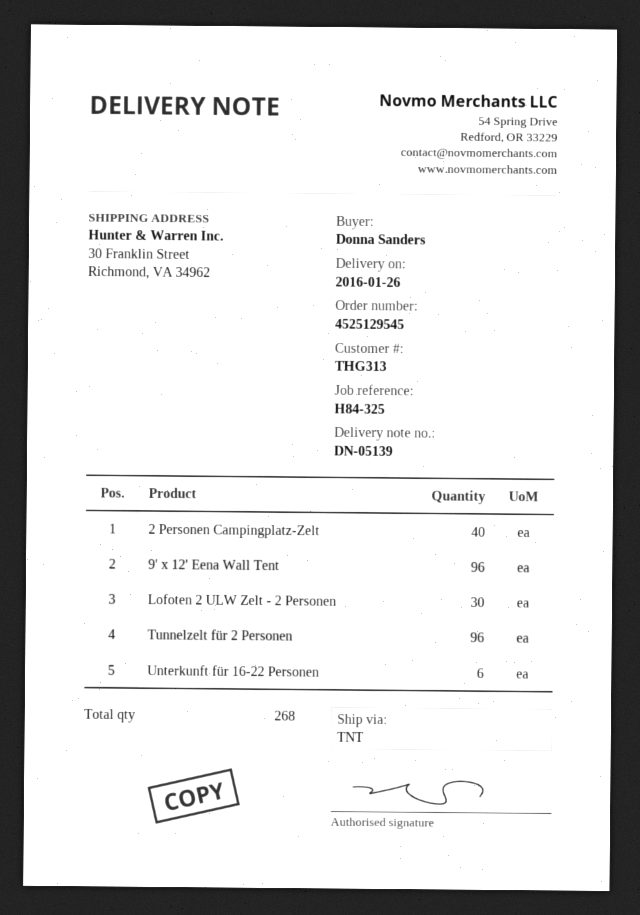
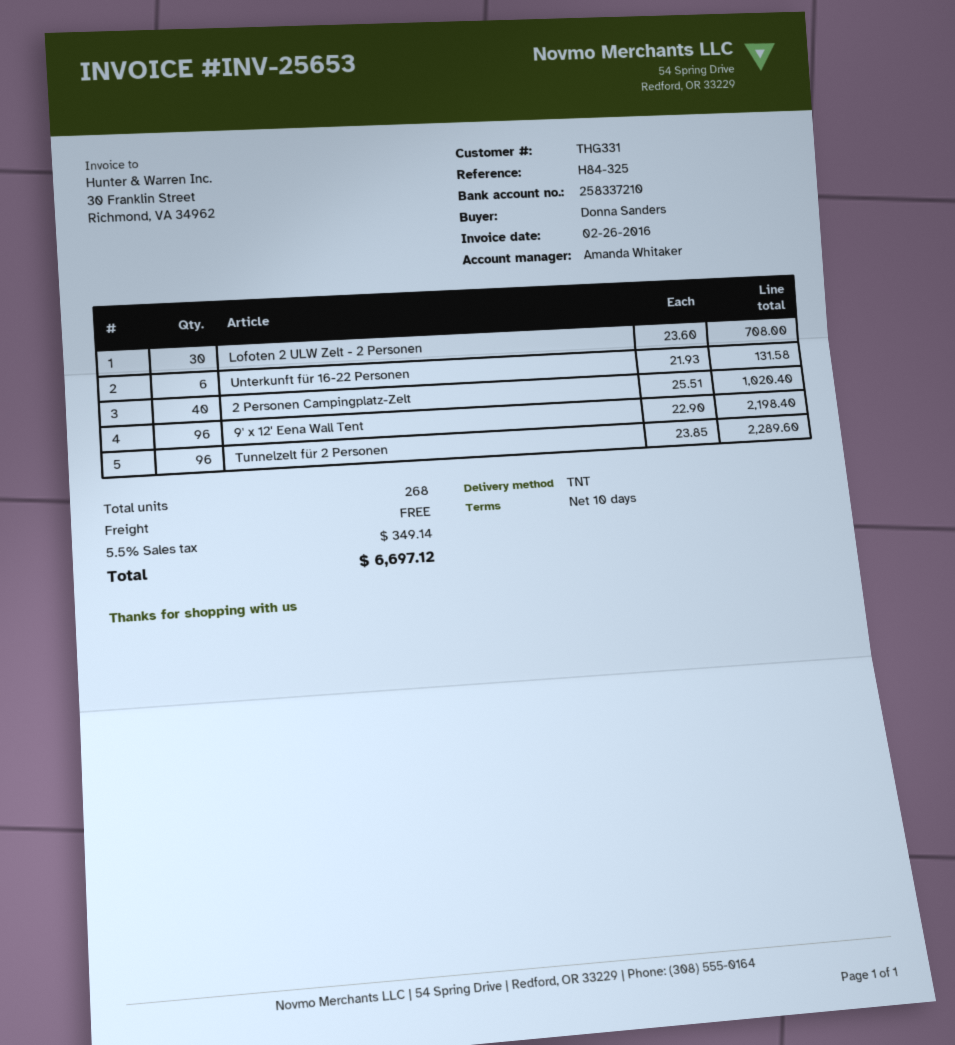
customer number: THG313 -> THG331

